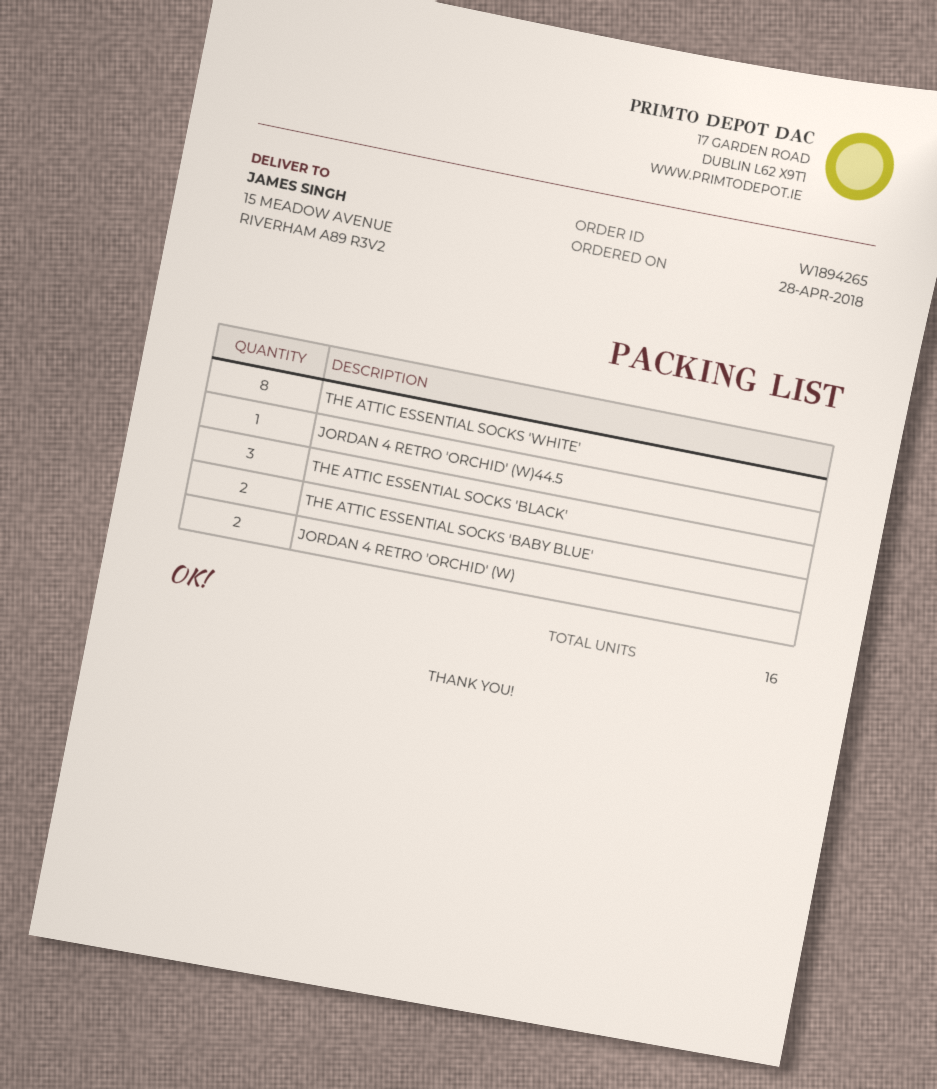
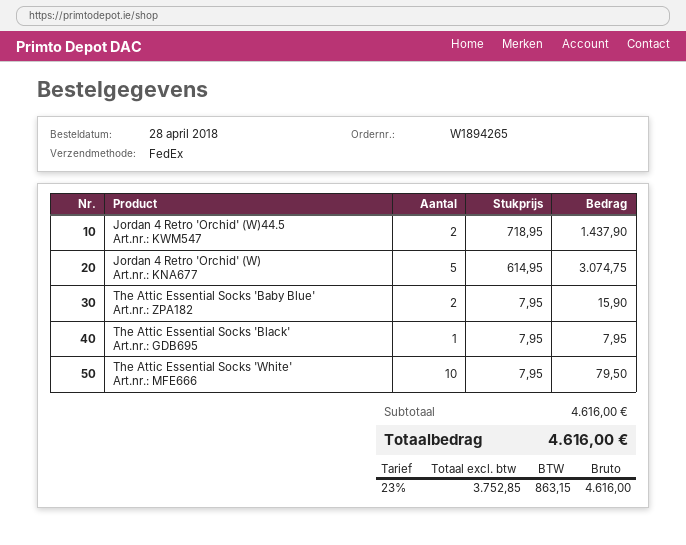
THE ATTIC ESSENTIAL SOCKS 'WHITE': 8 -> 10
JORDAN 4 RETRO 'ORCHID' (W)44.5: 1 -> 2
THE ATTIC ESSENTIAL SOCKS 'BLACK': 3 -> 1
JORDAN 4 RETRO 'ORCHID' (W): 2 -> 5

